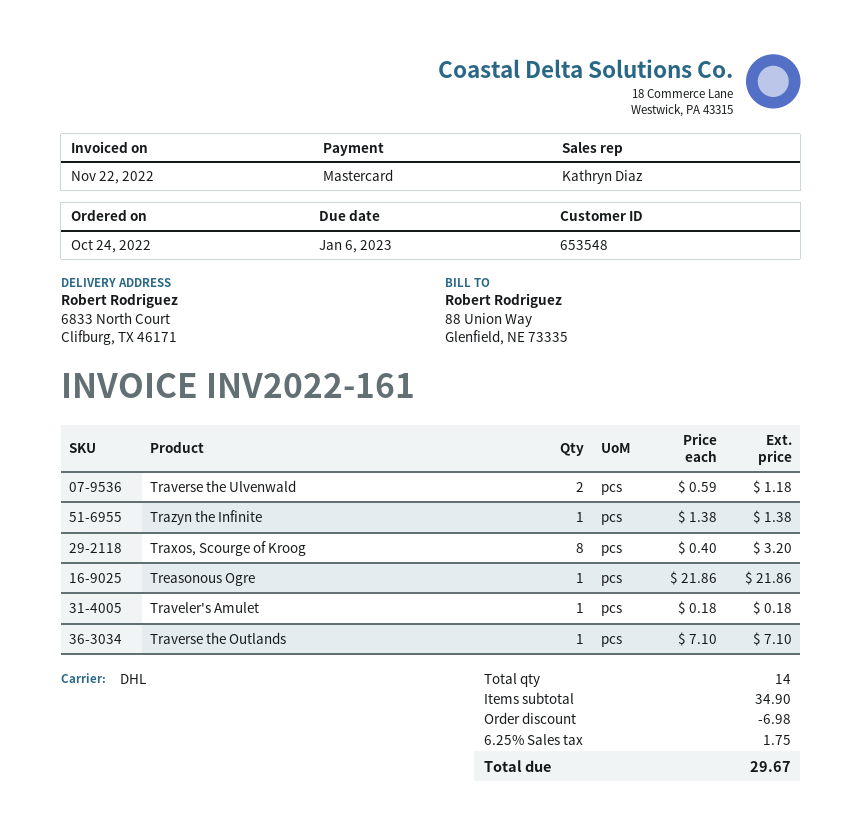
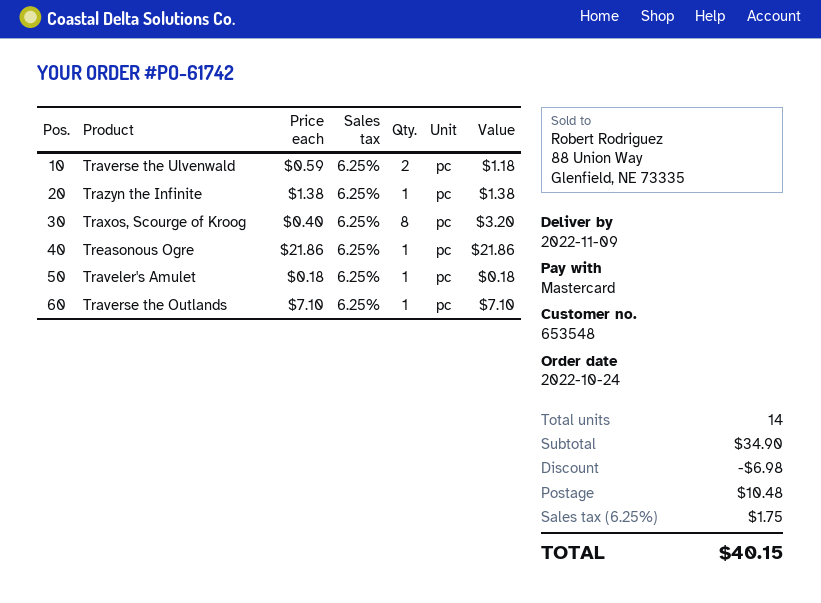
shipping: none -> 10.48
total: 29.67 -> 40.15

